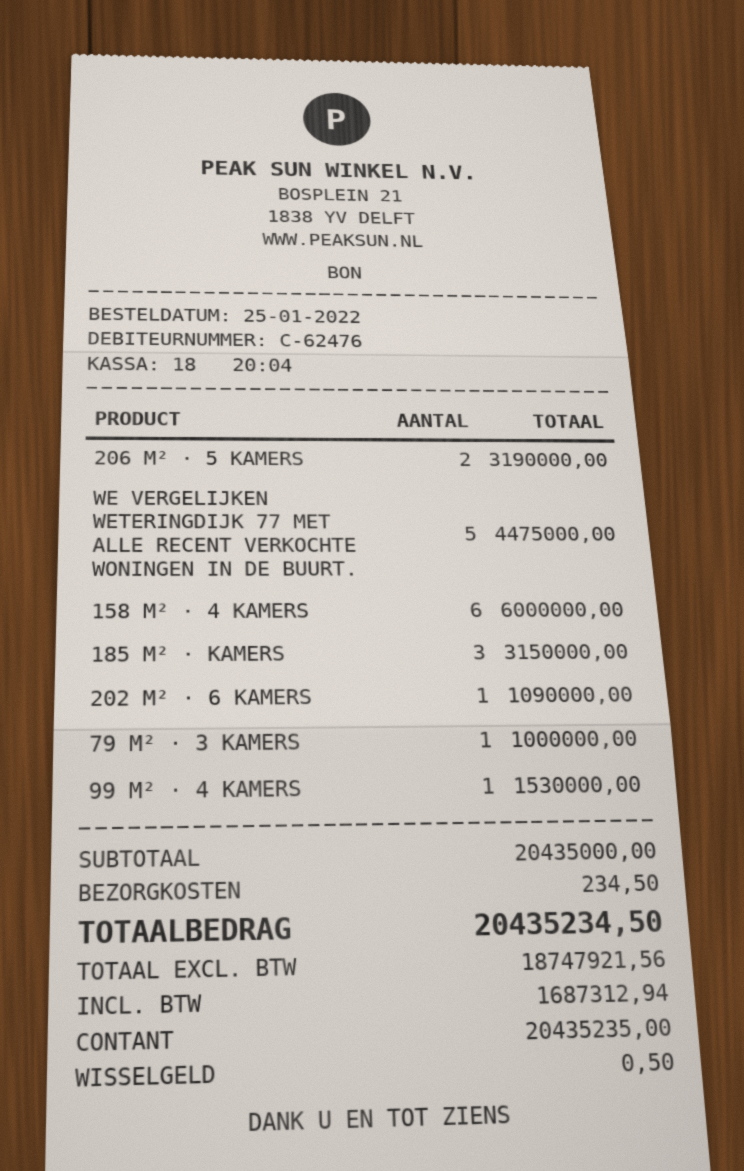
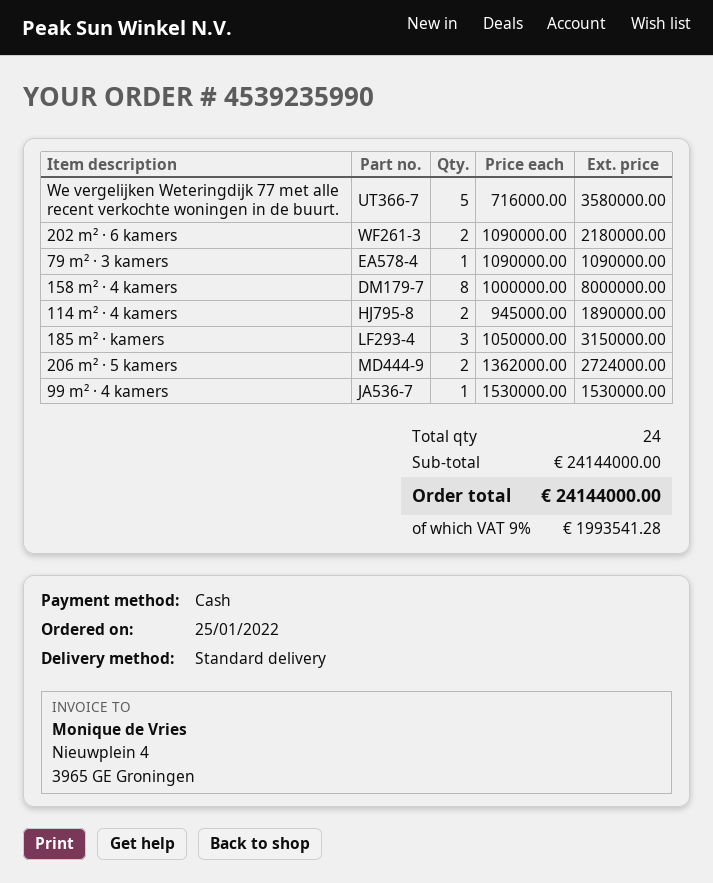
206 M² · 5 KAMERS: 2 for 3190000.00 -> 2 for 2724000.00
WE VERGELIJKEN WETERINGDIJK 77 MET ALLE RECENT VERKOCHTE WONINGEN IN DE BUURT.: 5 for 4475000.00 -> 5 for 3580000.00
158 M² · 4 KAMERS: 6 for 6000000.00 -> 8 for 8000000.00
202 M² · 6 KAMERS: 1 for 1090000.00 -> 2 for 2180000.00
79 M² · 3 KAMERS: 1 for 1000000.00 -> 1 for 1090000.00
114 m² · 4 kamers: none -> 2 for 1890000.00
subtotal: 20435000.00 -> 24144000.00
shipping: 234.50 -> none
tax: 1687312.94 -> 1993541.28
total: 20435234.50 -> 24144000.00

